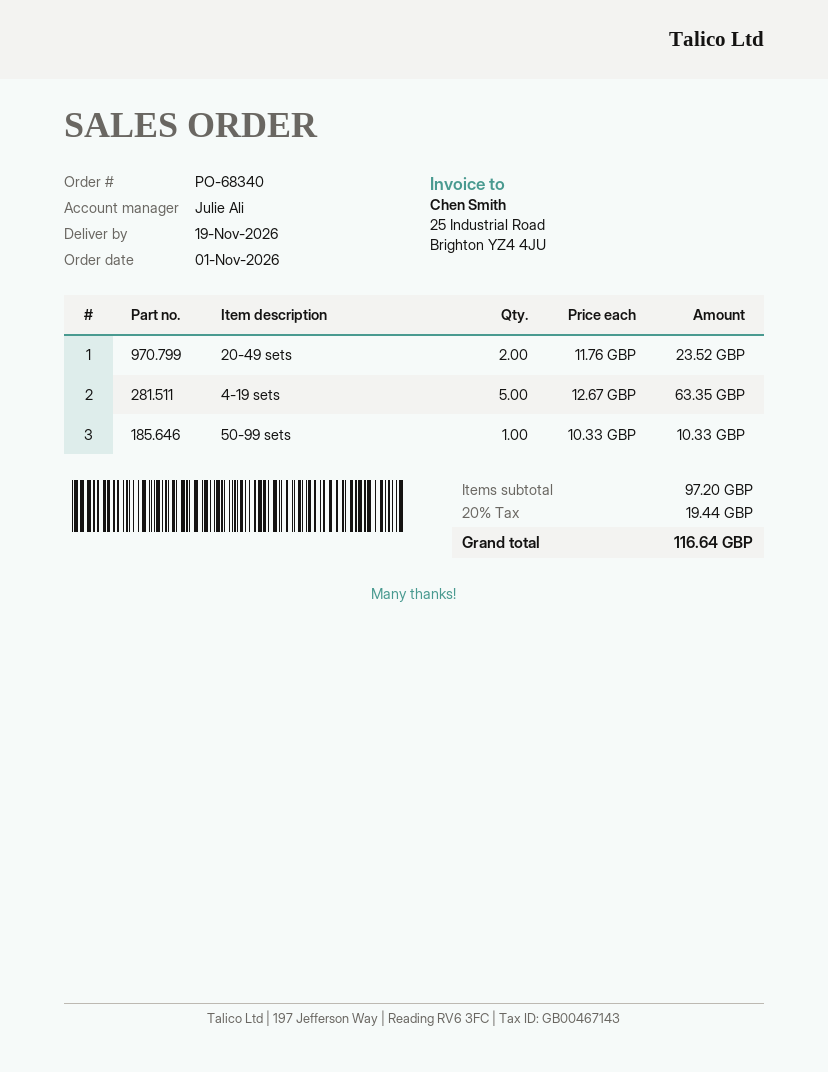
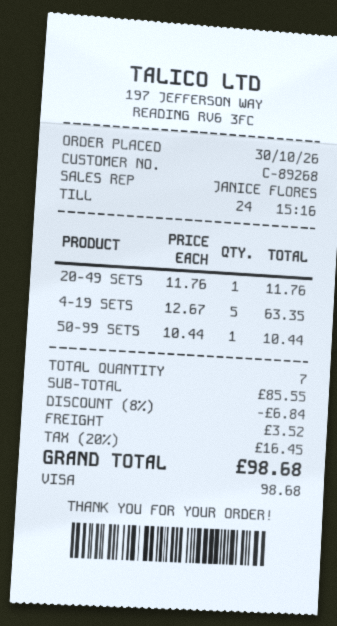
order date: 2026-11-01 -> 2026-10-30
sales rep: Julie Ali -> JANICE FLORES
20-49 sets: 2 x 11.76 = 23.52 -> 1 x 11.76 = 11.76
50-99 sets: 1 x 10.33 = 10.33 -> 1 x 10.44 = 10.44
subtotal: 97.20 -> 85.55
discount: none -> 8% = 6.84
shipping: none -> 3.52
tax: 20% = 19.44 -> 20% = 16.45
total: 116.64 -> 98.68

